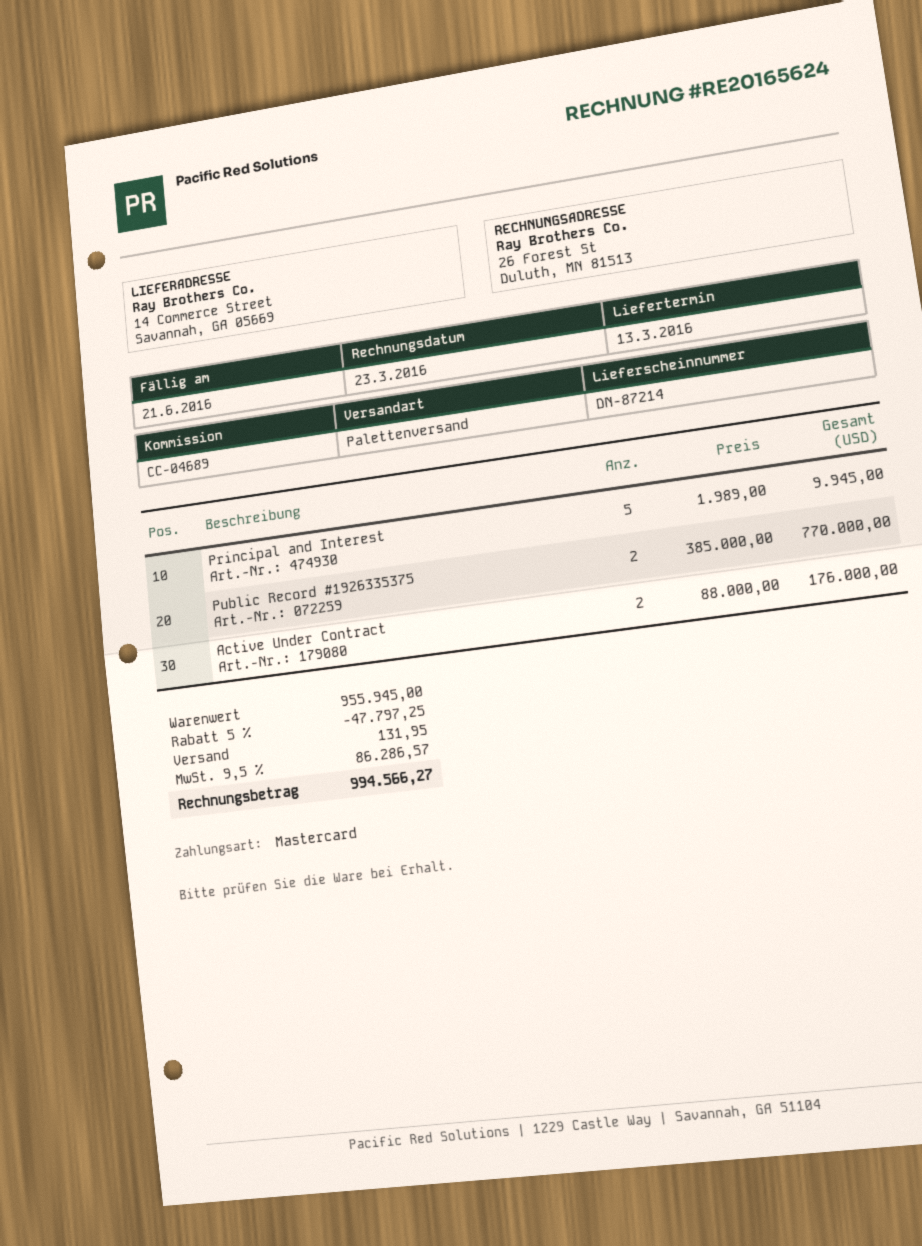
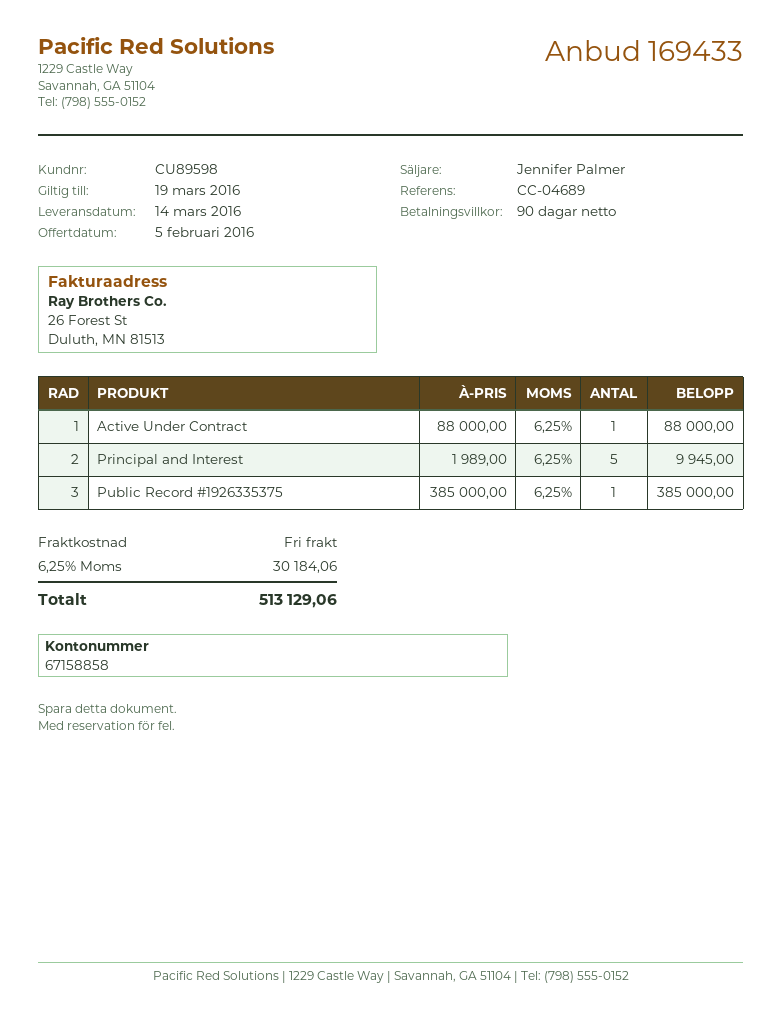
delivery date: 2016-03-13 -> 2016-03-14
Public Record #1926335375: 2 x 385000.00 = 770000.00 -> 1 x 385000.00 = 385000.00
Active Under Contract: 2 x 88000.00 = 176000.00 -> 1 x 88000.00 = 88000.00
discount: 5% = 47797.25 -> none
shipping: 131.95 -> 0.00
tax: 9.5% = 86286.57 -> 6.25% = 30184.06
total: 994566.27 -> 513129.06

